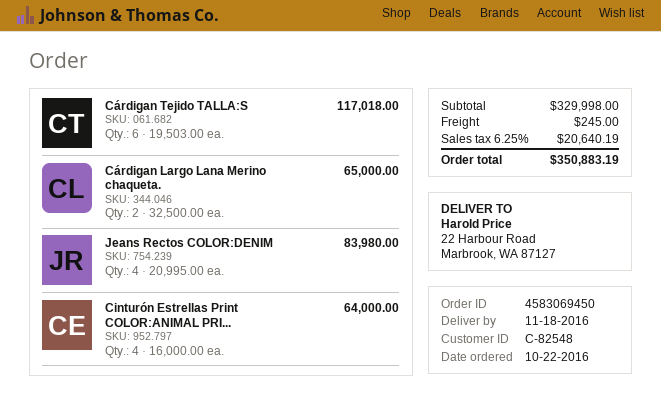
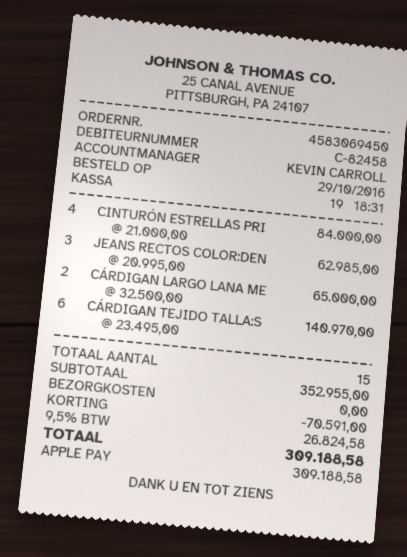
order date: 2016-10-22 -> 2016-10-29
customer number: C-82548 -> C-82458
Cárdigan Tejido TALLA:S: 6 x 19503.00 = 117018.00 -> 6 x 23495.00 = 140970.00
Jeans Rectos COLOR:DENIM: 4 x 20995.00 = 83980.00 -> 3 x 20995.00 = 62985.00
Cinturón Estrellas Print COLOR:ANIMAL PRI...: 4 x 16000.00 = 64000.00 -> 4 x 21000.00 = 84000.00
subtotal: 329998.00 -> 352955.00
discount: none -> 70591.00
shipping: 245.00 -> 0.00
tax: 6.25% = 20640.19 -> 9.5% = 26824.58
total: 350883.19 -> 309188.58

